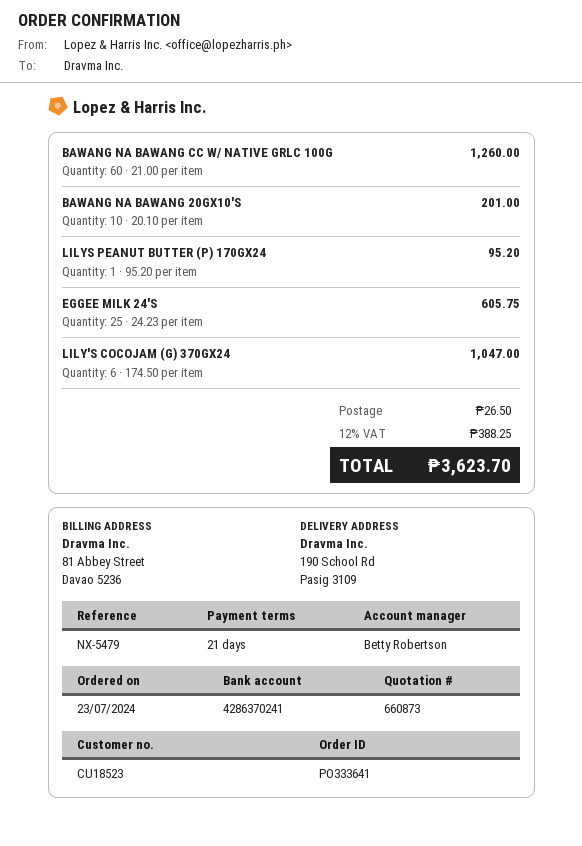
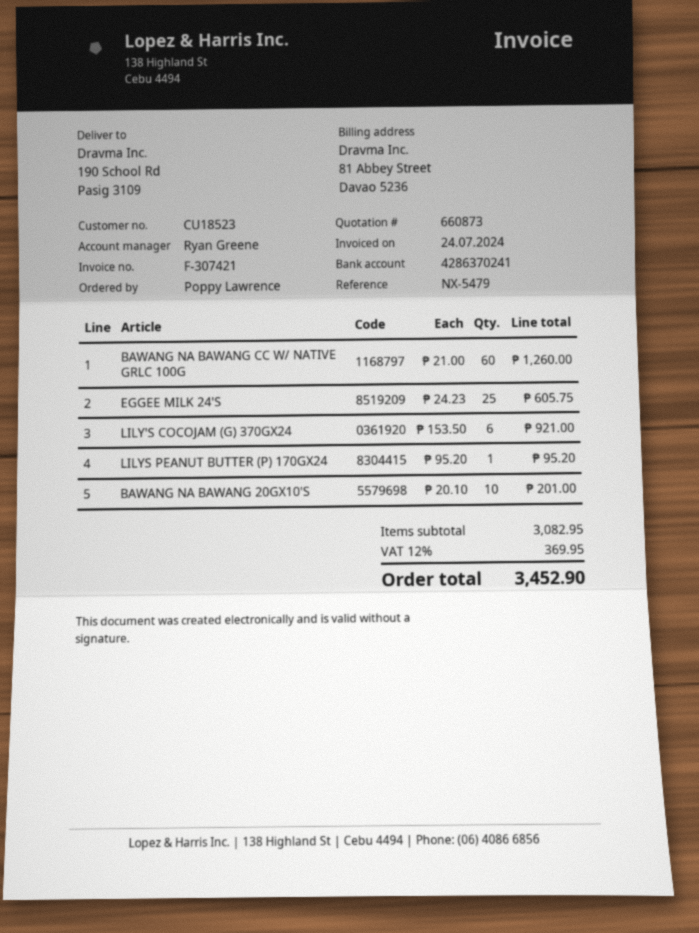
sales rep: Betty Robertson -> Ryan Greene
LILY'S COCOJAM (G) 370GX24: 6 x 174.50 = 1047.00 -> 6 x 153.50 = 921.00
shipping: 26.50 -> none
tax: 12% = 388.25 -> 12% = 369.95
total: 3623.70 -> 3452.90

